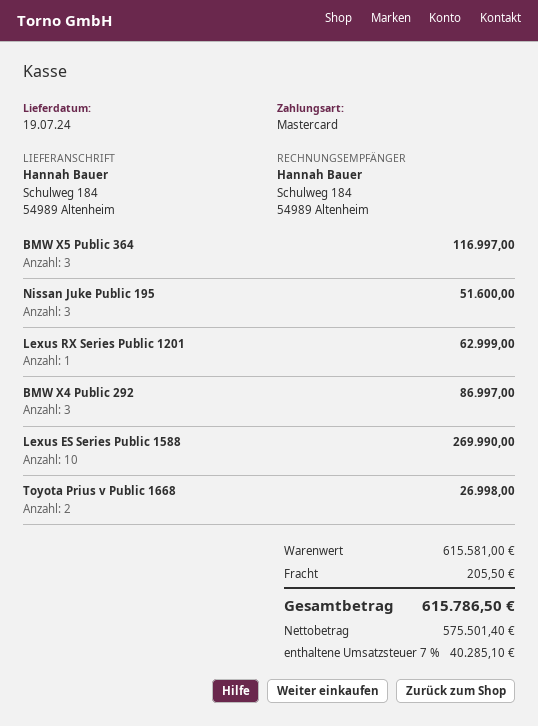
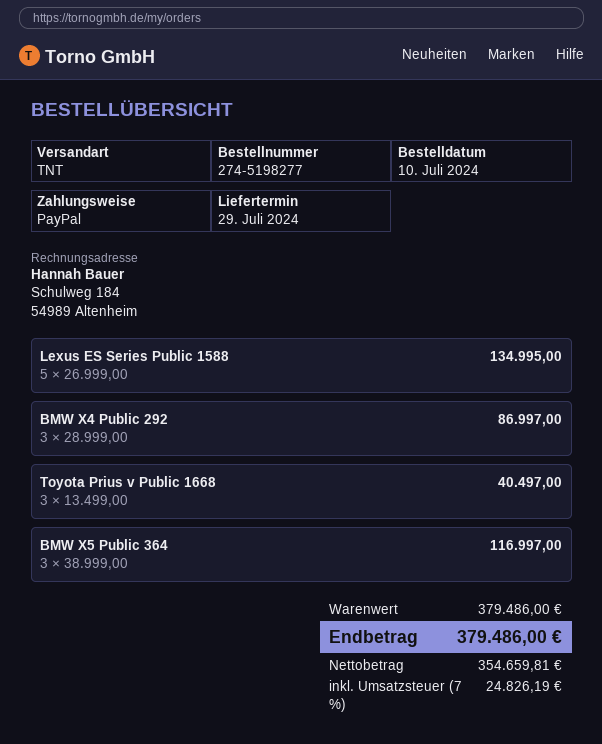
delivery date: 2024-07-19 -> 2024-07-29
payment method: Mastercard -> PayPal
Nissan Juke Public 195: 3 for 51600.00 -> none
Lexus RX Series Public 1201: 1 for 62999.00 -> none
Lexus ES Series Public 1588: 10 for 269990.00 -> 5 for 134995.00
Toyota Prius v Public 1668: 2 for 26998.00 -> 3 for 40497.00
subtotal: 615581.00 -> 379486.00
shipping: 205.50 -> none
net: 575501.40 -> 354659.81
tax: 7% = 40285.10 -> 7% = 24826.19
total: 615786.50 -> 379486.00

